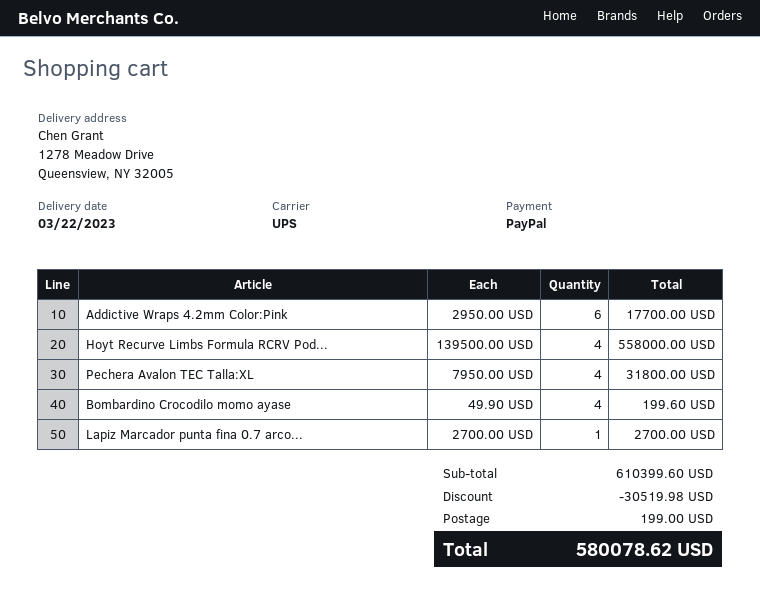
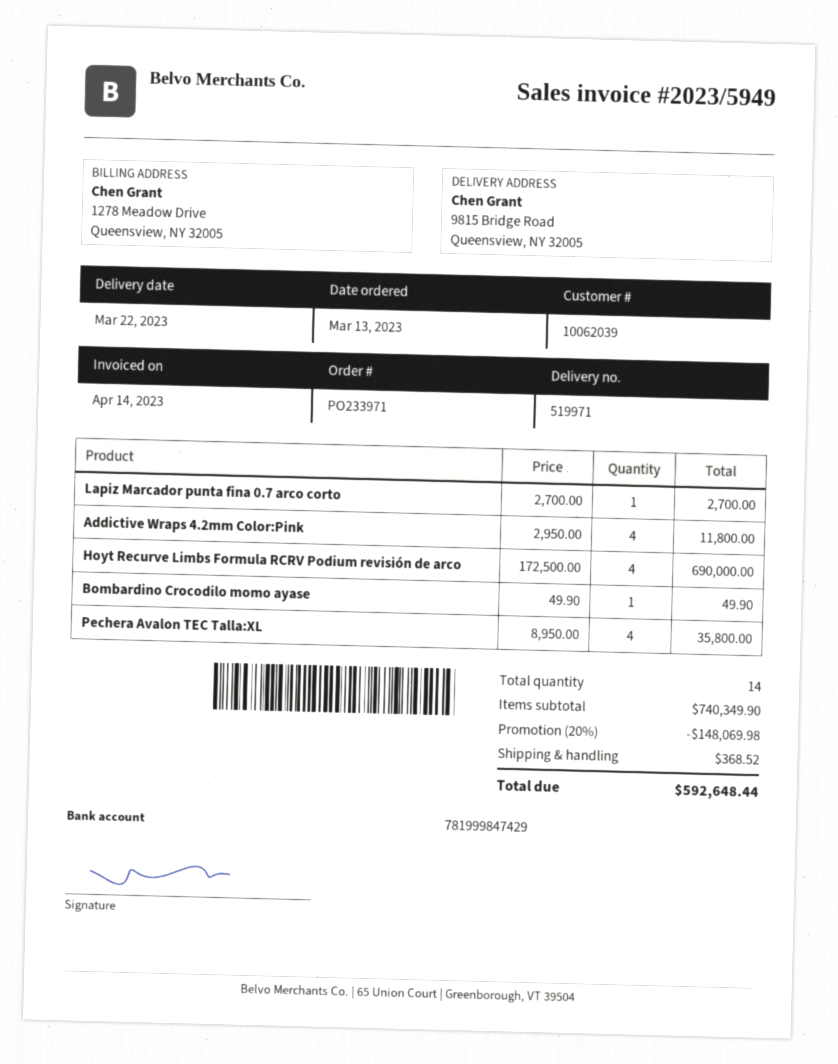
ship to: 1278 Meadow Drive, Queensview, NY 32005 -> 9815 Bridge Road, Queensview, NY 32005
Addictive Wraps 4.2mm Color:Pink: 6 x 2950.00 = 17700.00 -> 4 x 2950.00 = 11800.00
Hoyt Recurve Limbs Formula RCRV Pod...: 4 x 139500.00 = 558000.00 -> 4 x 172500.00 = 690000.00
Pechera Avalon TEC Talla:XL: 4 x 7950.00 = 31800.00 -> 4 x 8950.00 = 35800.00
Bombardino Crocodilo momo ayase: 4 x 49.90 = 199.60 -> 1 x 49.90 = 49.90
subtotal: 610399.60 -> 740349.90
discount: 30519.98 -> 148069.98
shipping: 199.00 -> 368.52
total: 580078.62 -> 592648.44

